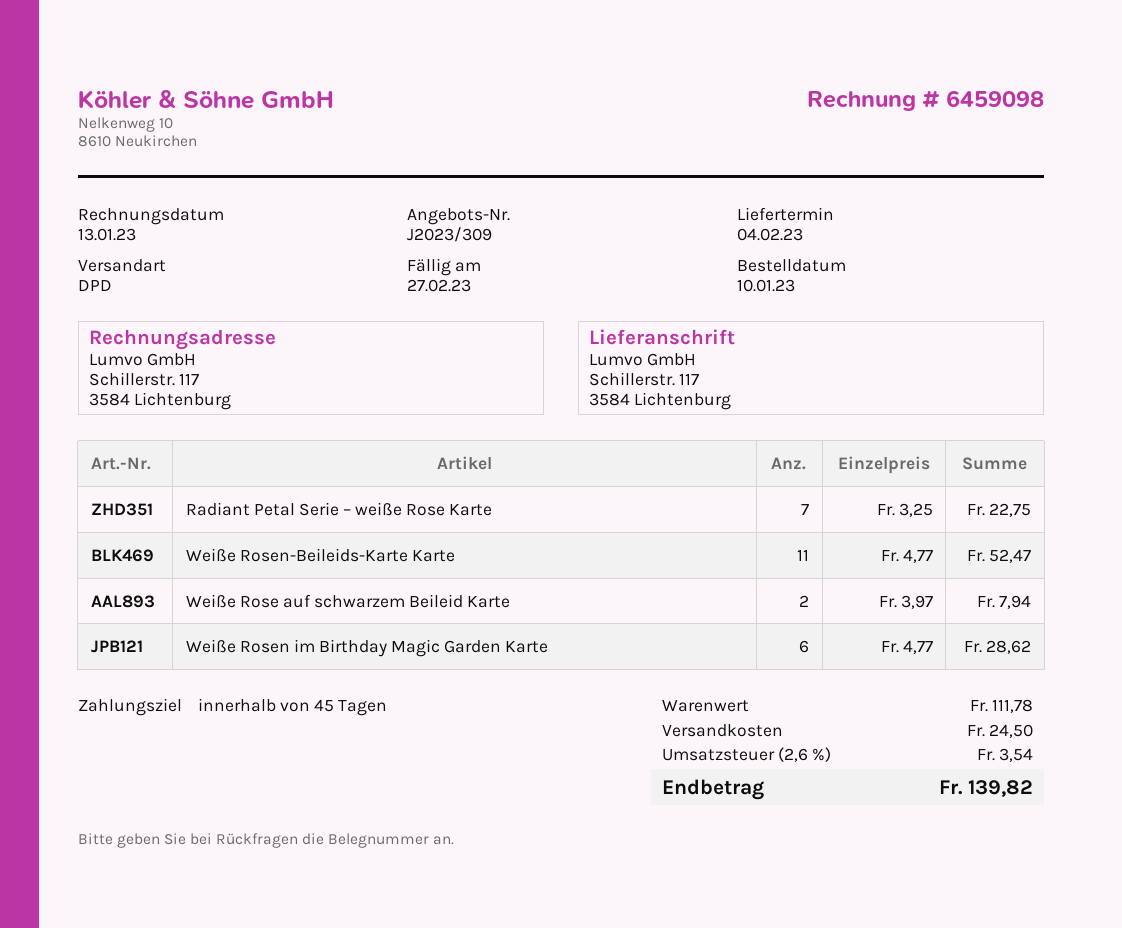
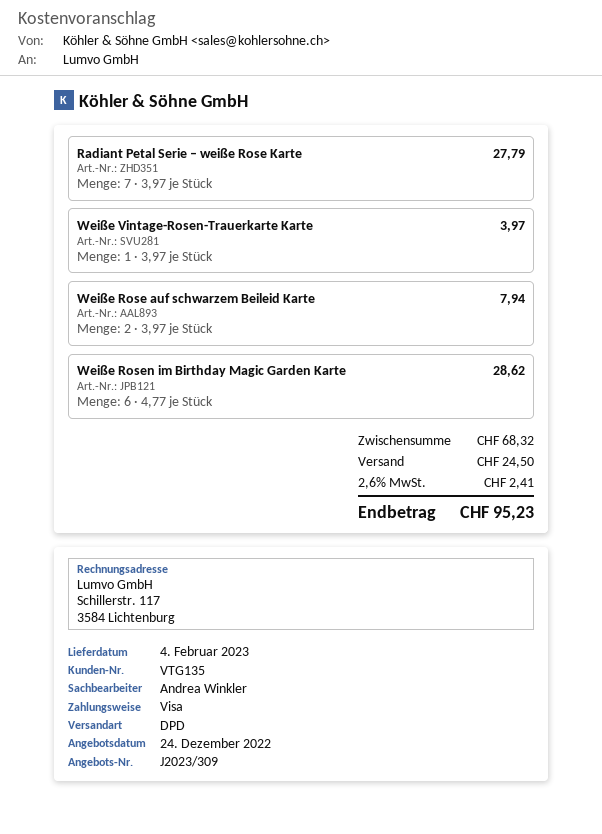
Radiant Petal Serie – weiße Rose Karte: 7 x 3.25 = 22.75 -> 7 x 3.97 = 27.79
Weiße Rosen-Beileids-Karte Karte: 11 x 4.77 = 52.47 -> none
Weiße Vintage-Rosen-Trauerkarte Karte: none -> 1 x 3.97 = 3.97
subtotal: 111.78 -> 68.32
tax: 2.6% = 3.54 -> 2.6% = 2.41
total: 139.82 -> 95.23

